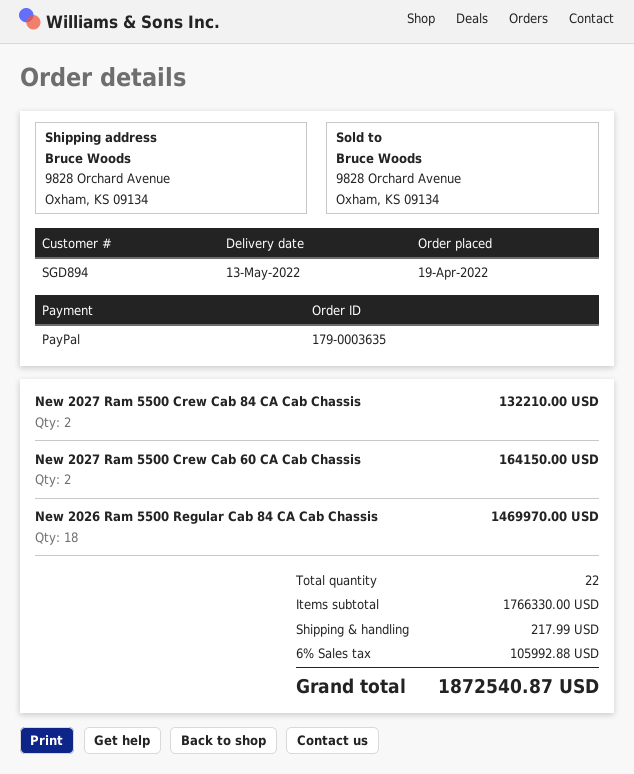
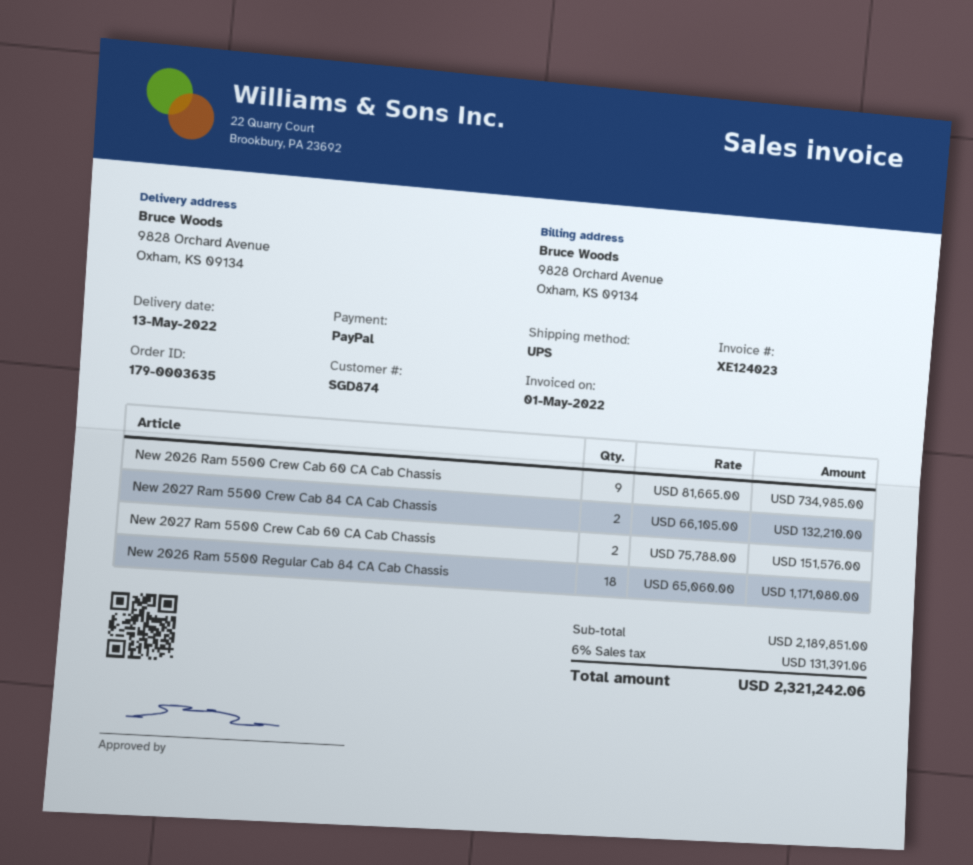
customer number: SGD894 -> SGD874
New 2027 Ram 5500 Crew Cab 60 CA Cab Chassis: 2 for 164150.00 -> 2 for 151576.00
New 2026 Ram 5500 Regular Cab 84 CA Cab Chassis: 18 for 1469970.00 -> 18 for 1171080.00
New 2026 Ram 5500 Crew Cab 60 CA Cab Chassis: none -> 9 for 734985.00
subtotal: 1766330.00 -> 2189851.00
shipping: 217.99 -> none
tax: 6% = 105992.88 -> 6% = 131391.06
total: 1872540.87 -> 2321242.06

